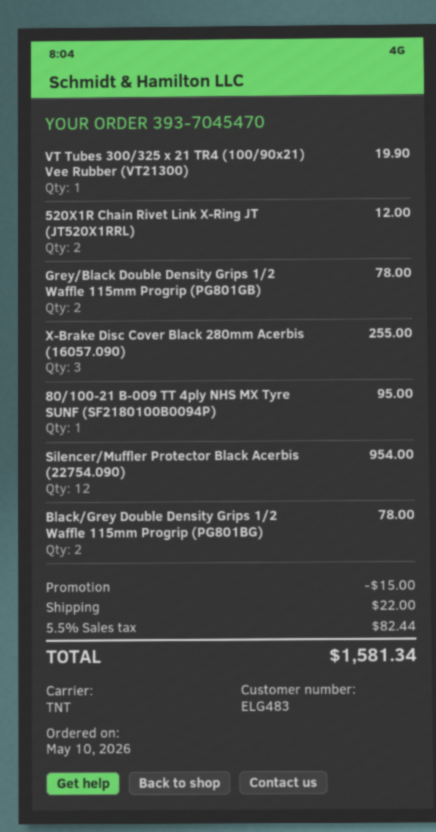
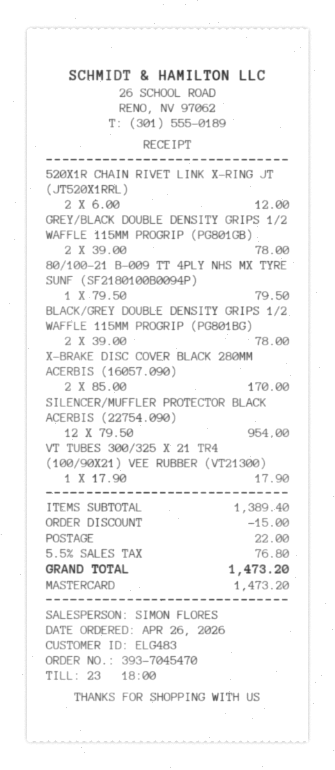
order date: 2026-05-10 -> 2026-04-26
VT Tubes 300/325 x 21 TR4 (100/90x21) Vee Rubber (VT21300): 1 for 19.90 -> 1 for 17.90
X-Brake Disc Cover Black 280mm Acerbis (16057.090): 3 for 255.00 -> 2 for 170.00
80/100-21 B-009 TT 4ply NHS MX Tyre SUNF (SF2180100B0094P): 1 for 95.00 -> 1 for 79.50
tax: 5.5% = 82.44 -> 5.5% = 76.80
total: 1581.34 -> 1473.20

